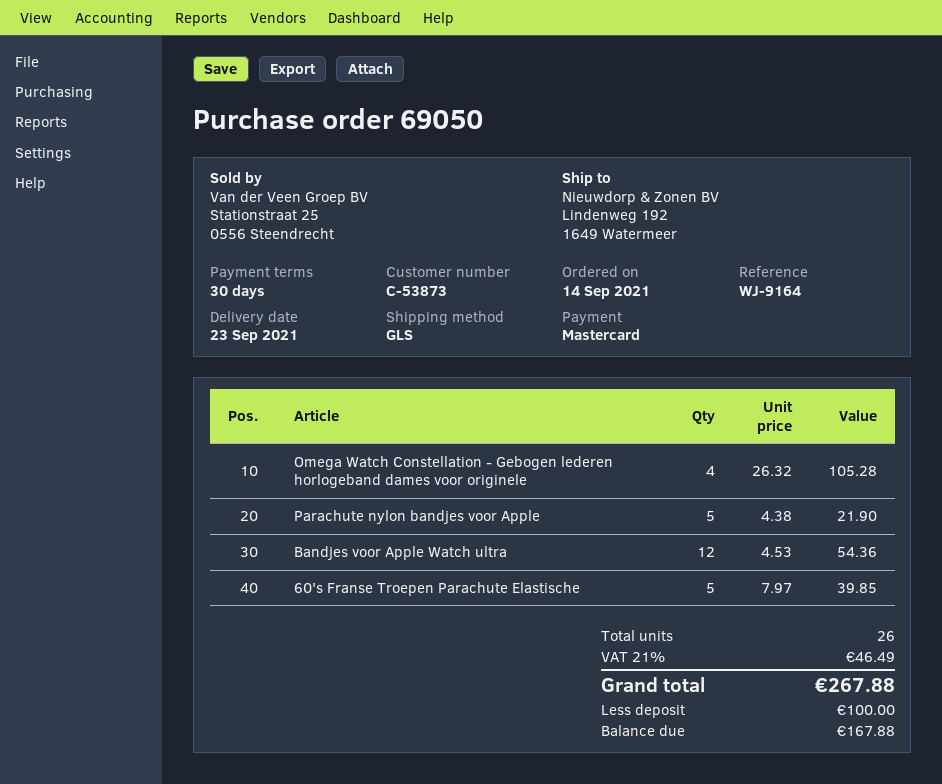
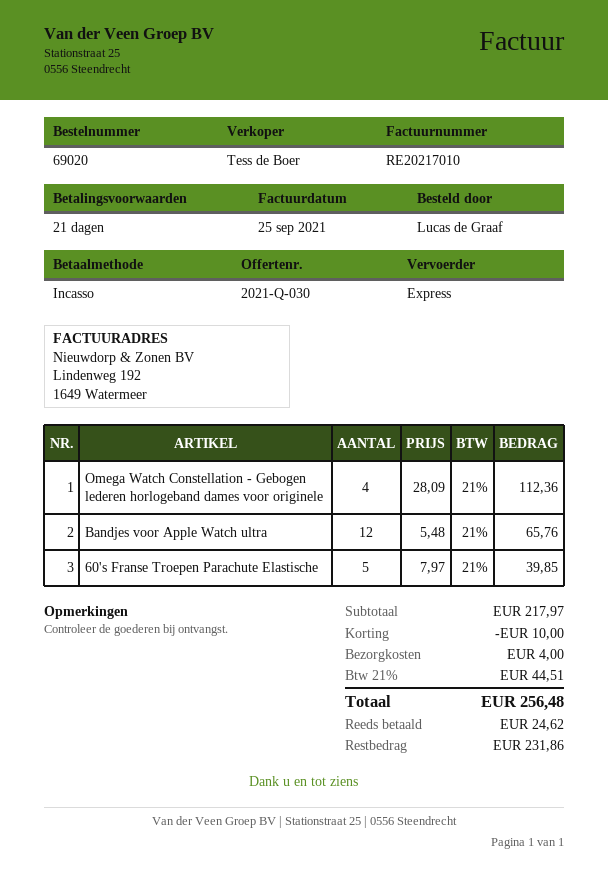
order number: 69050 -> 69020
payment terms: 30 days -> 21 days
payment method: Mastercard -> direct debit
shipping method: GLS -> express
Omega Watch Constellation - Gebogen lederen horlogeband dames voor originele: 4 x 26.32 = 105.28 -> 4 x 28.09 = 112.36
Parachute nylon bandjes voor Apple: 5 x 4.38 = 21.90 -> none
Bandjes voor Apple Watch ultra: 12 x 4.53 = 54.36 -> 12 x 5.48 = 65.76
discount: none -> 10.00
shipping: none -> 4.00
tax: 21% = 46.49 -> 21% = 44.51
total: 267.88 -> 256.48
deposit: 100.00 -> 24.62
balance: 167.88 -> 231.86

